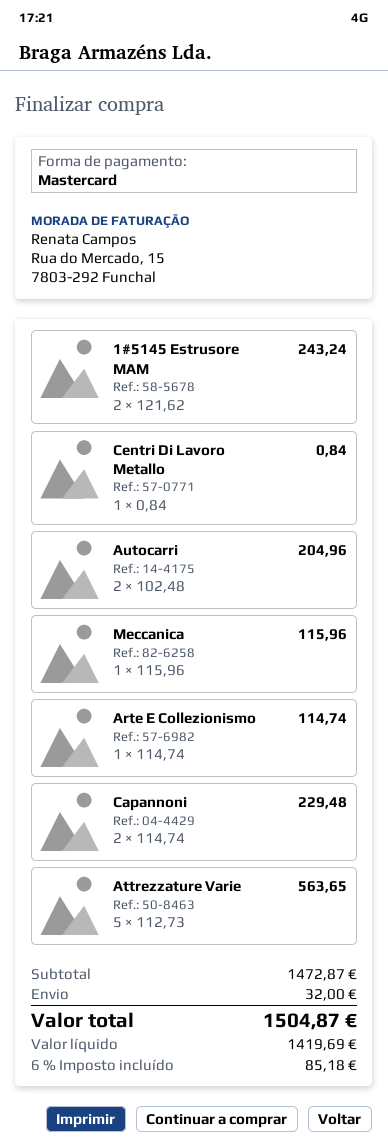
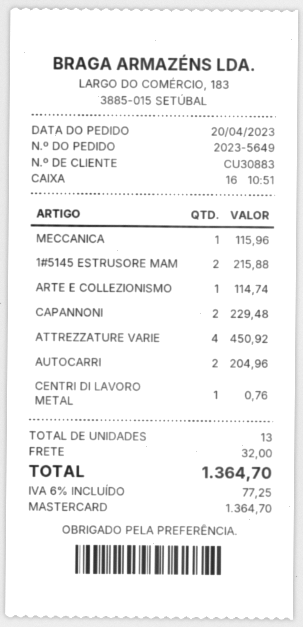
1#5145 Estrusore MAM: 2 for 243.24 -> 2 for 215.88
Centri Di Lavoro Metallo: 1 for 0.84 -> 1 for 0.76
Attrezzature Varie: 5 for 563.65 -> 4 for 450.92
tax: 6% = 85.18 -> 6% = 77.25
total: 1504.87 -> 1364.70

